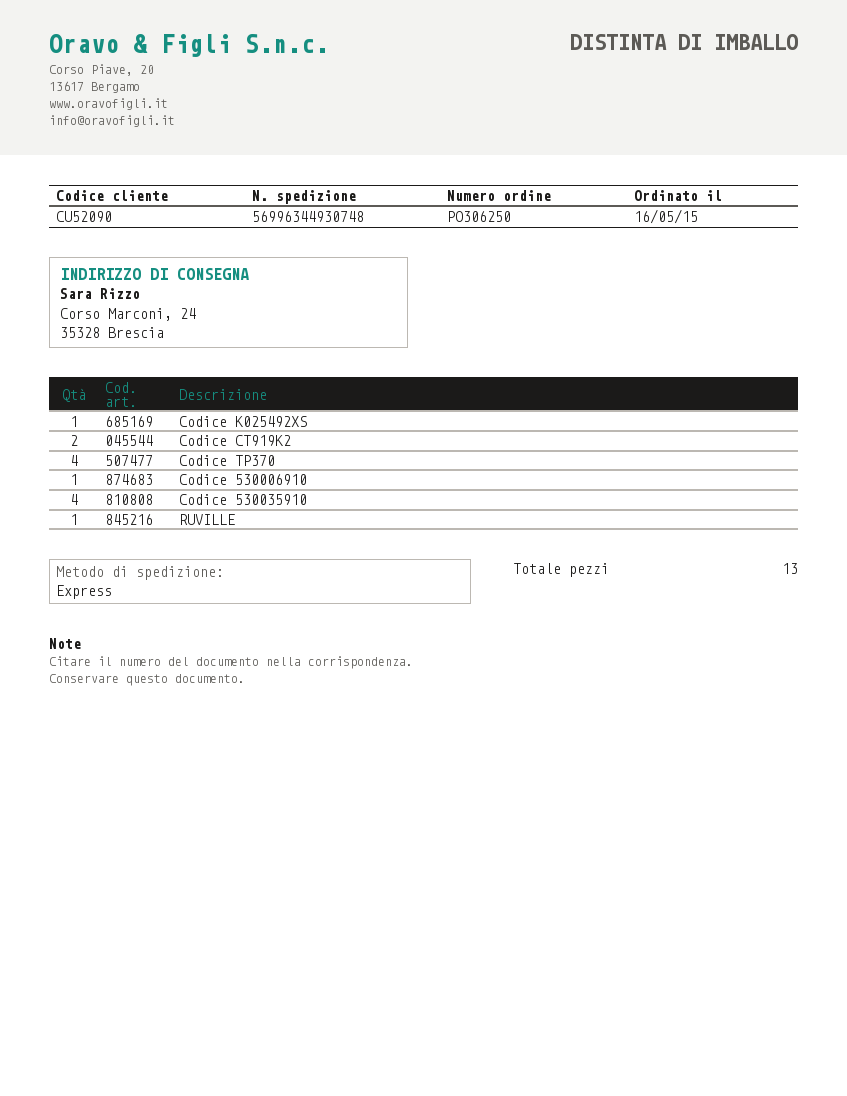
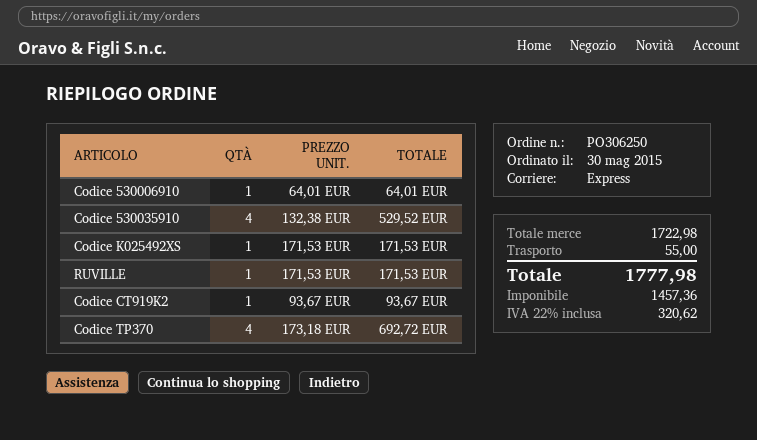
order date: 2015-05-16 -> 2015-05-30
Codice CT919K2: 2 -> 1

